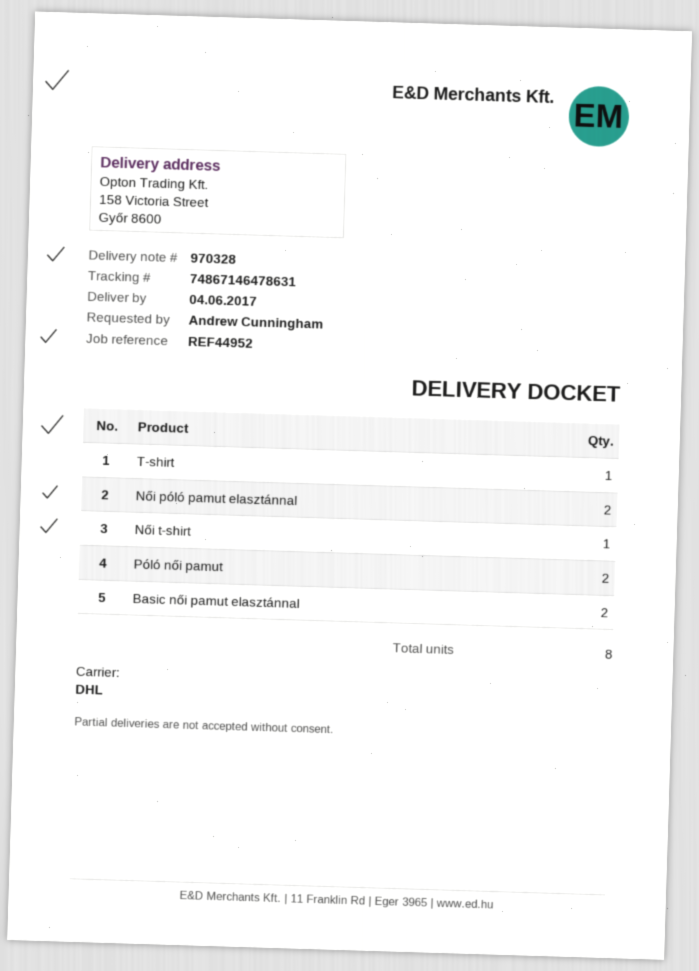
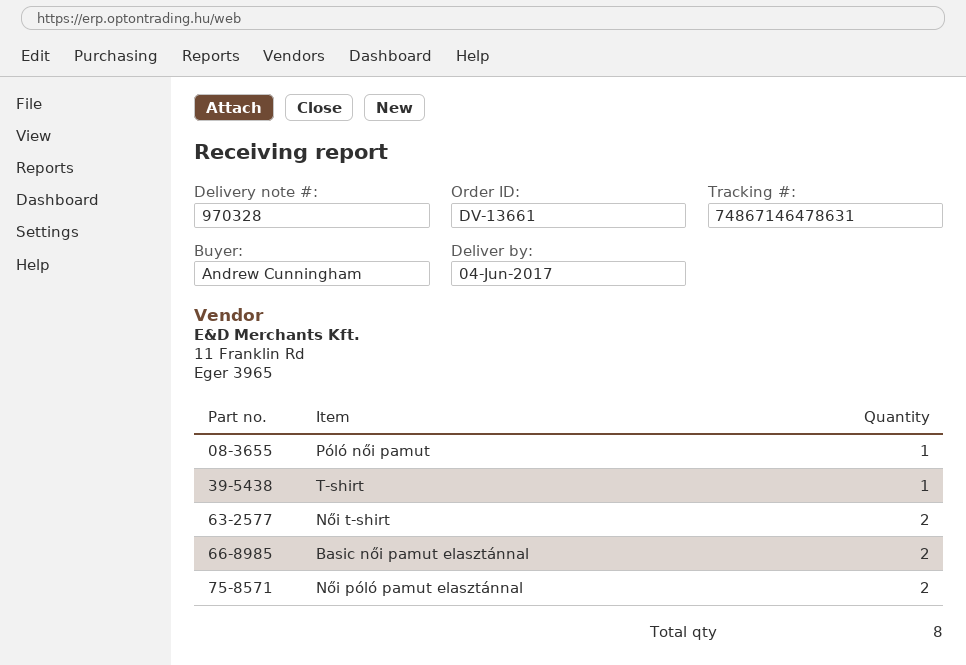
Női t-shirt: 1 -> 2
Póló női pamut: 2 -> 1

